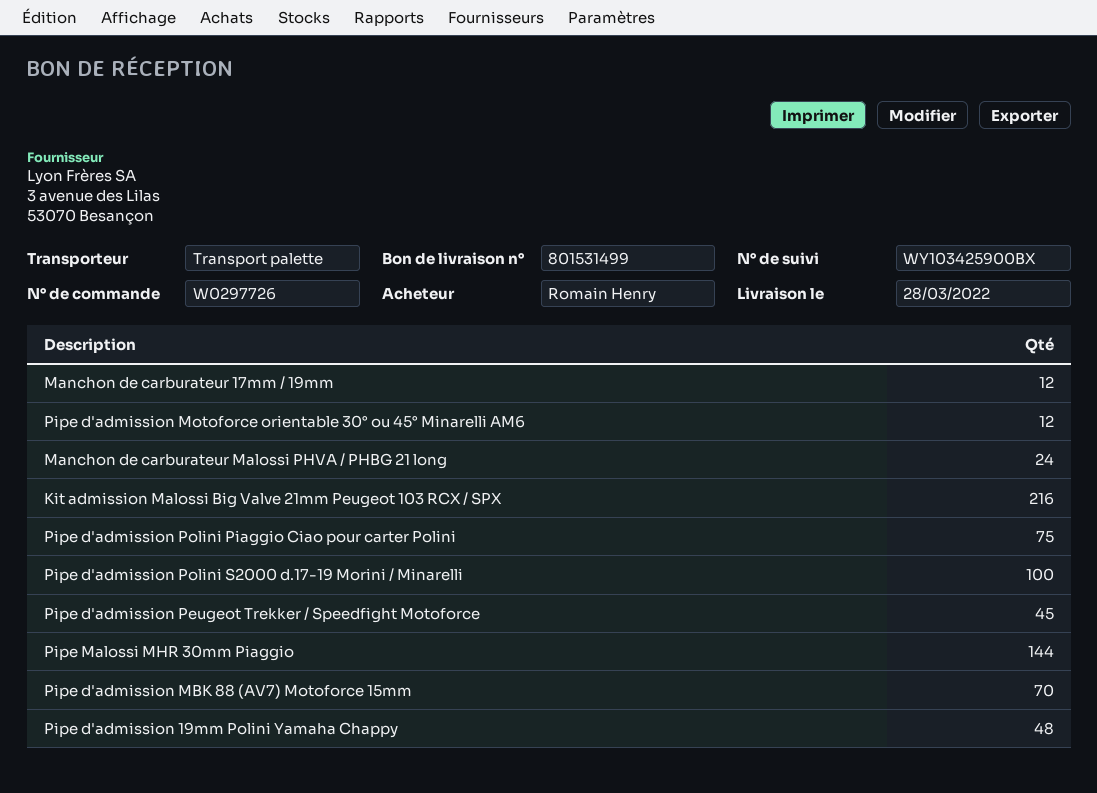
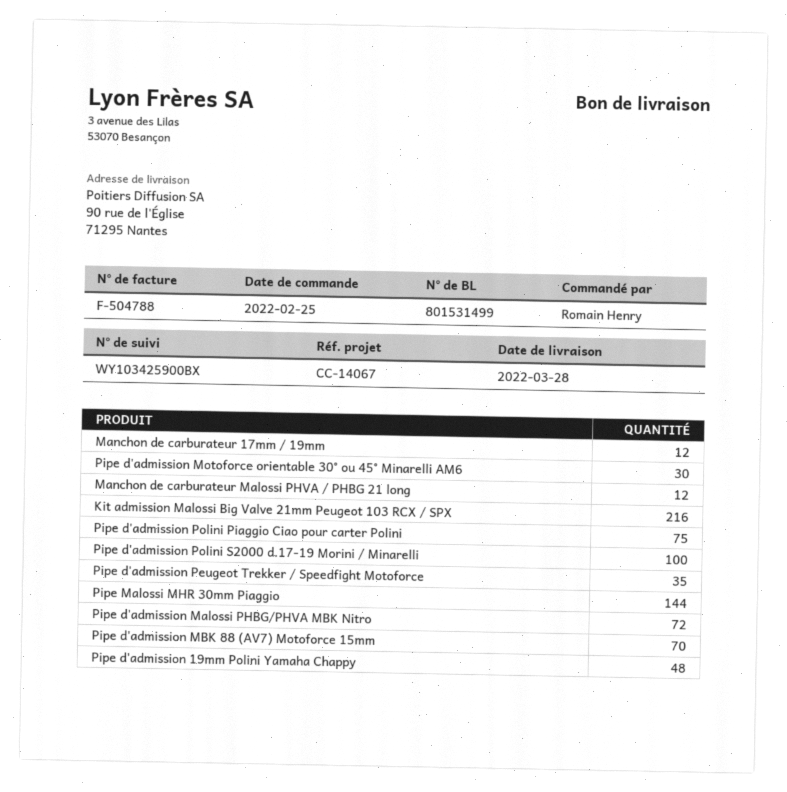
Pipe d'admission Motoforce orientable 30° ou 45° Minarelli AM6: 12 -> 30
Manchon de carburateur Malossi PHVA / PHBG 21 long: 24 -> 12
Pipe d'admission Peugeot Trekker / Speedfight Motoforce: 45 -> 35
Pipe d'admission Malossi PHBG/PHVA MBK Nitro: none -> 72

